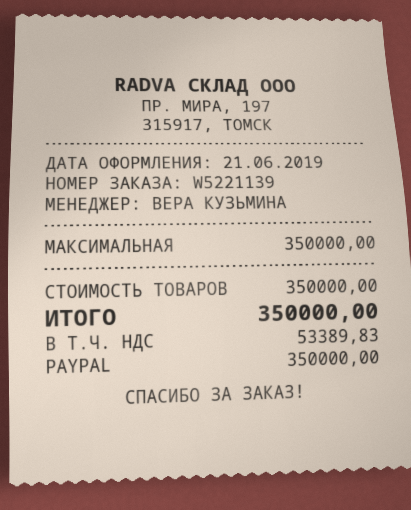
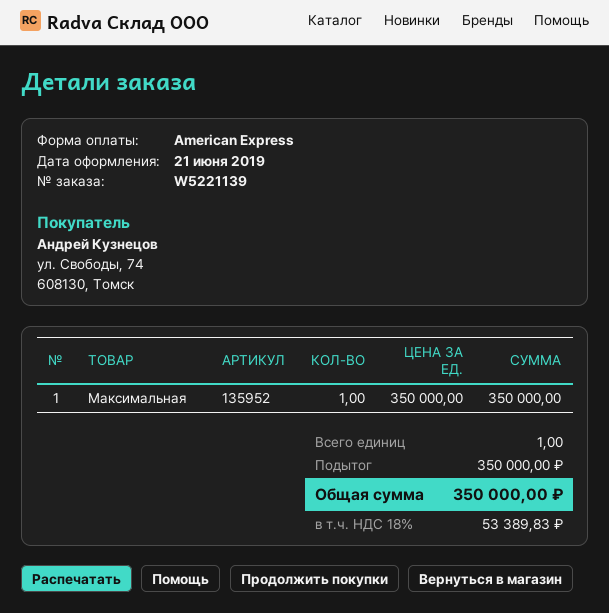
payment method: PayPal -> American Express

